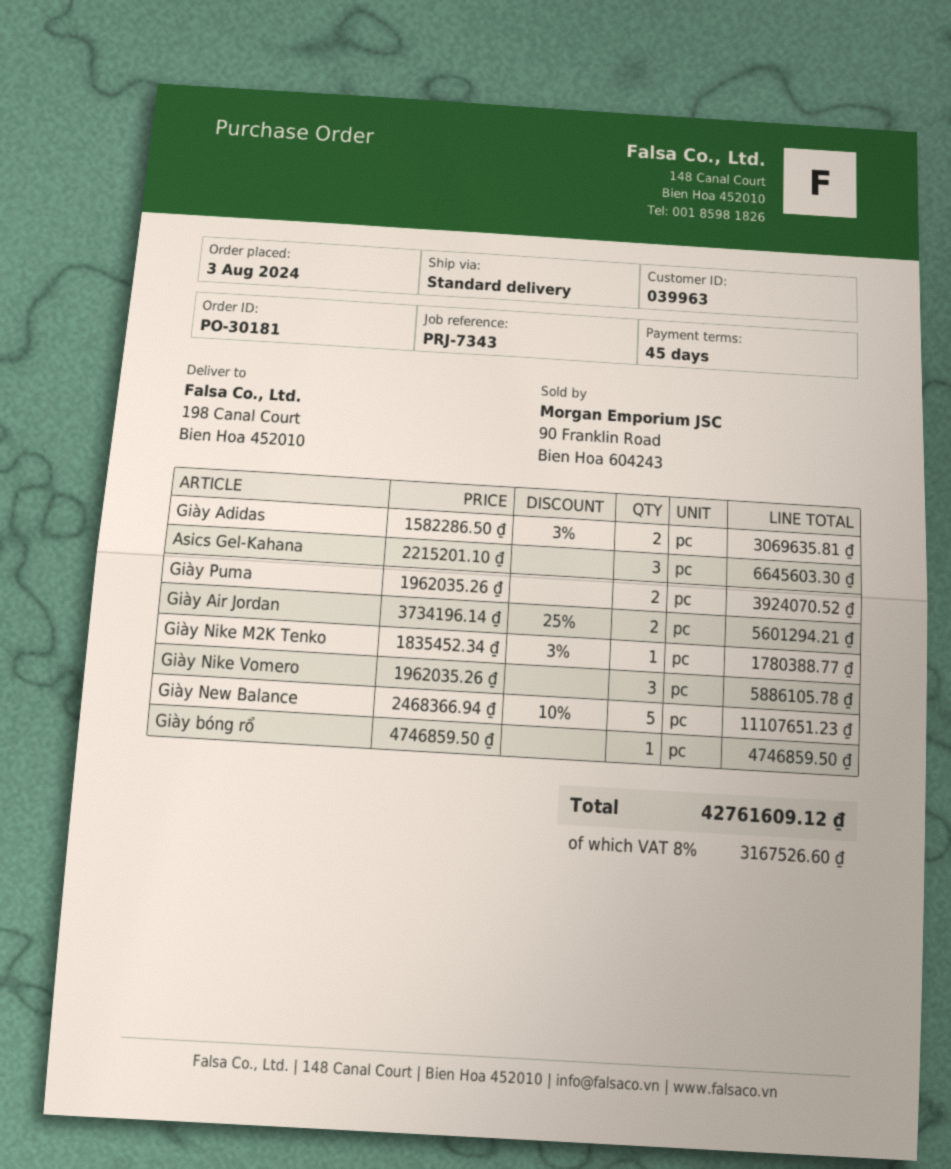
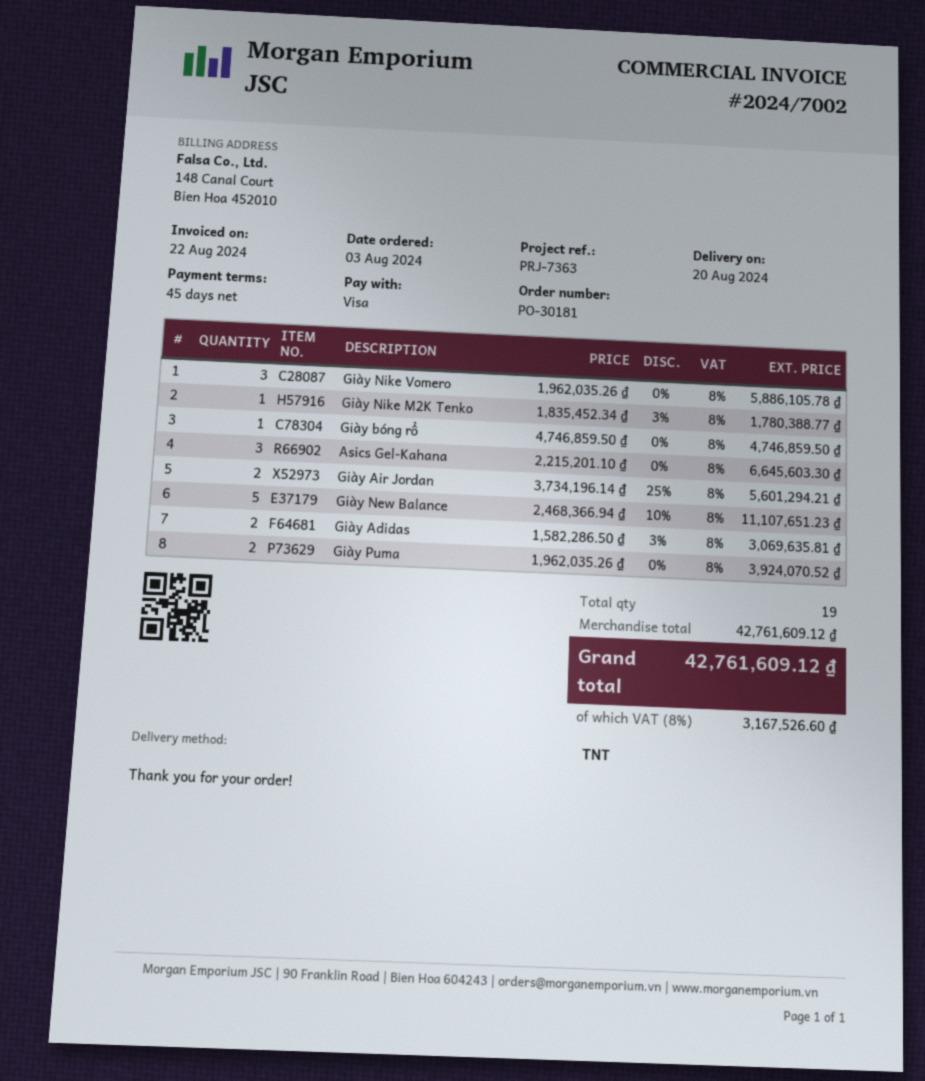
reference: PRJ-7343 -> PRJ-7363
shipping method: standard -> TNT

